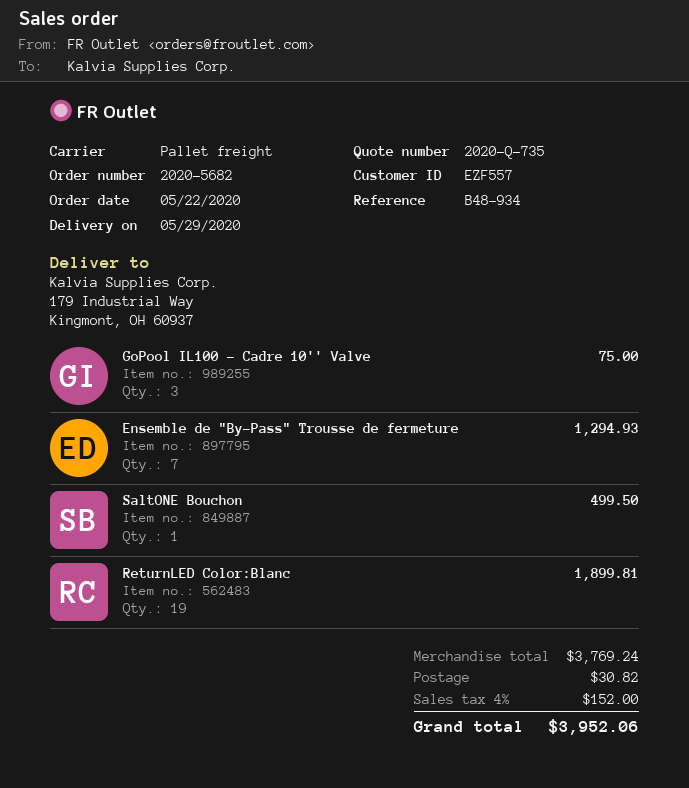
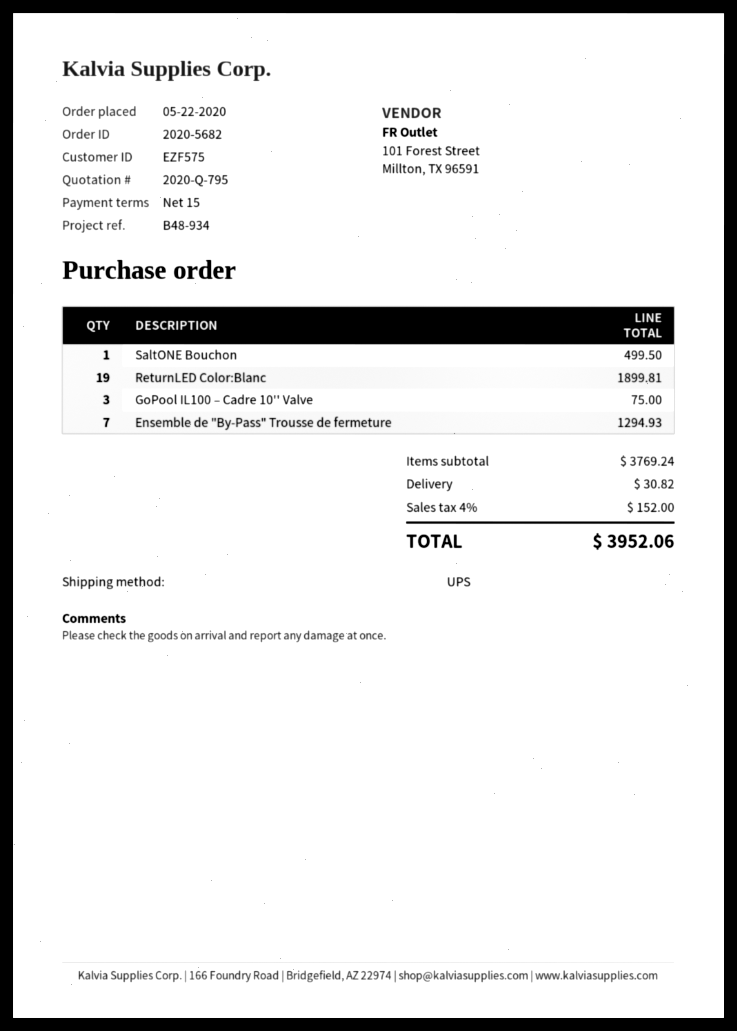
quote number: 2020-Q-735 -> 2020-Q-795
customer number: EZF557 -> EZF575
shipping method: pallet freight -> UPS

